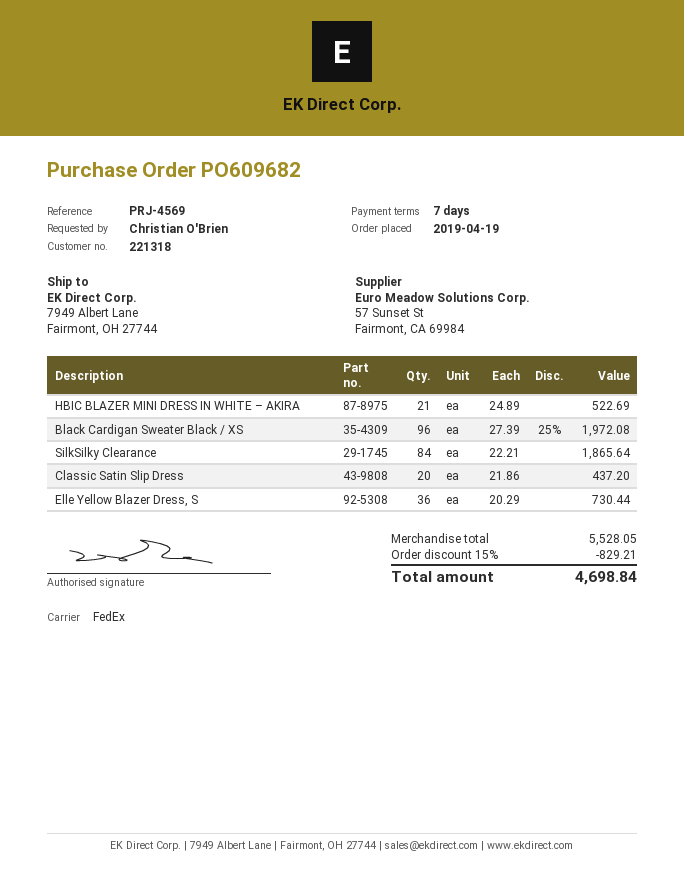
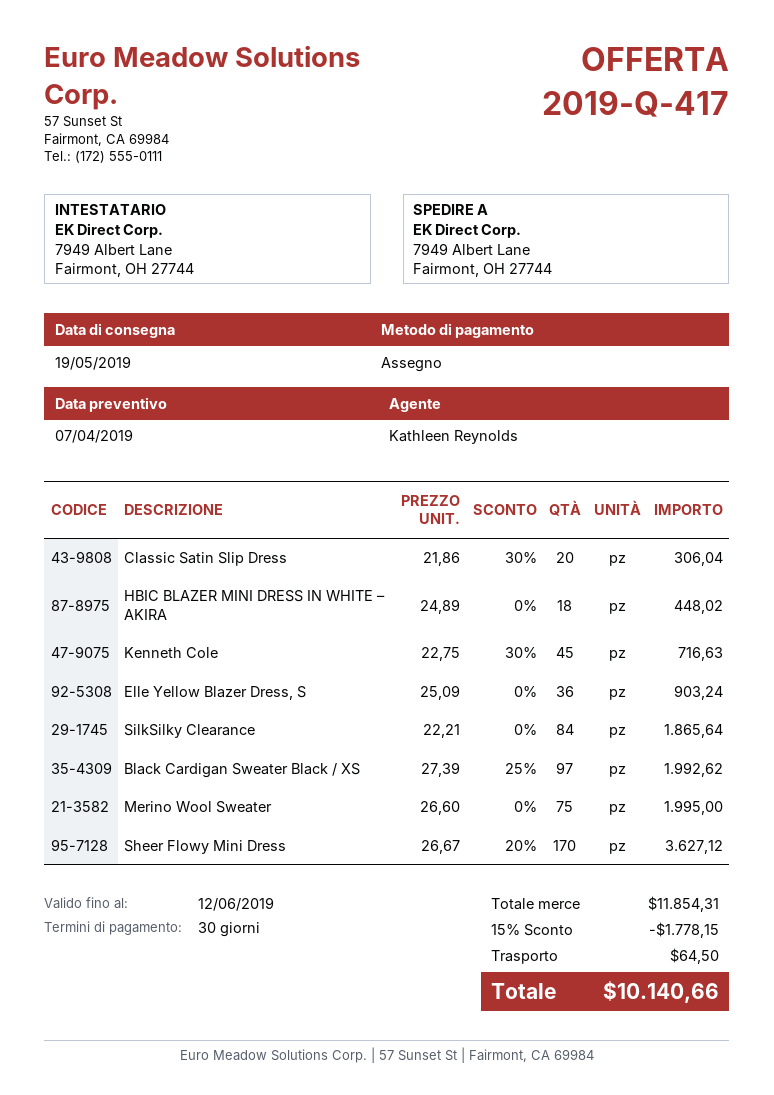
payment terms: 7 days -> 30 days
HBIC BLAZER MINI DRESS IN WHITE – AKIRA: 21 x 24.89 = 522.69 -> 18 x 24.89 = 448.02
Black Cardigan Sweater Black / XS: 96 x 27.39 - 25% = 1972.08 -> 97 x 27.39 - 25% = 1992.62
Classic Satin Slip Dress: 20 x 21.86 = 437.20 -> 20 x 21.86 - 30% = 306.04
Elle Yellow Blazer Dress, S: 36 x 20.29 = 730.44 -> 36 x 25.09 = 903.24
Kenneth Cole: none -> 45 x 22.75 - 30% = 716.63
Merino Wool Sweater: none -> 75 x 26.60 = 1995.00
Sheer Flowy Mini Dress: none -> 170 x 26.67 - 20% = 3627.12
subtotal: 5528.05 -> 11854.31
discount: 15% = 829.21 -> 15% = 1778.15
shipping: none -> 64.50
total: 4698.84 -> 10140.66

